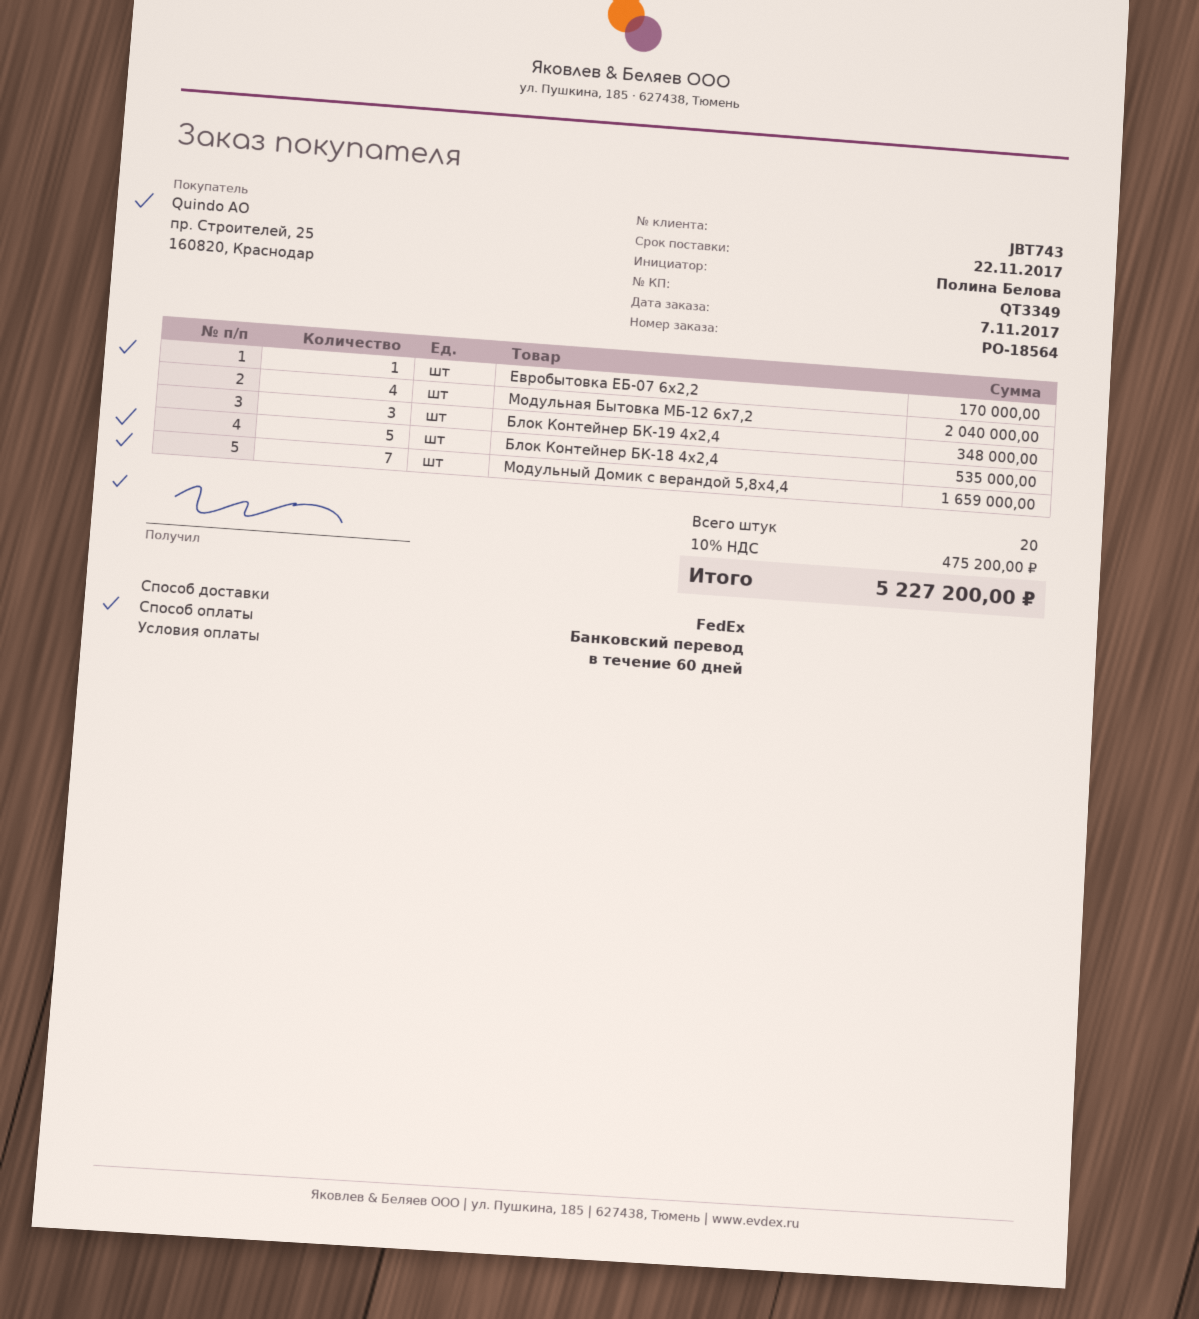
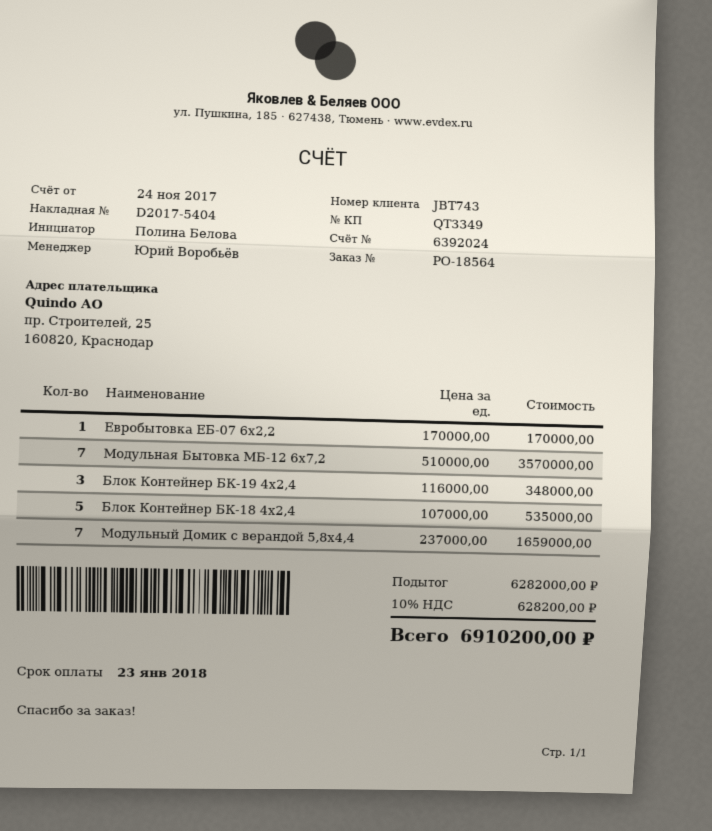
Модульная Бытовка МБ-12 6х7,2: 4 for 2040000.00 -> 7 for 3570000.00
tax: 10% = 475200.00 -> 10% = 628200.00
total: 5227200.00 -> 6910200.00

